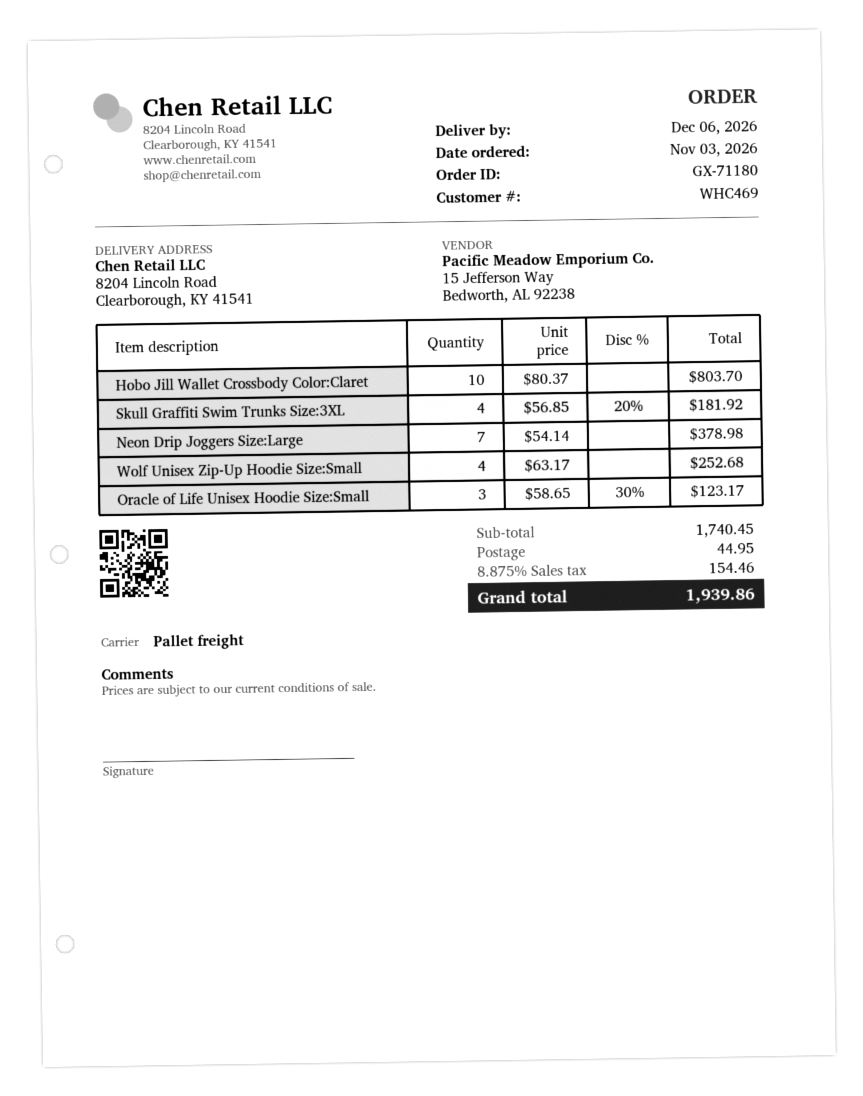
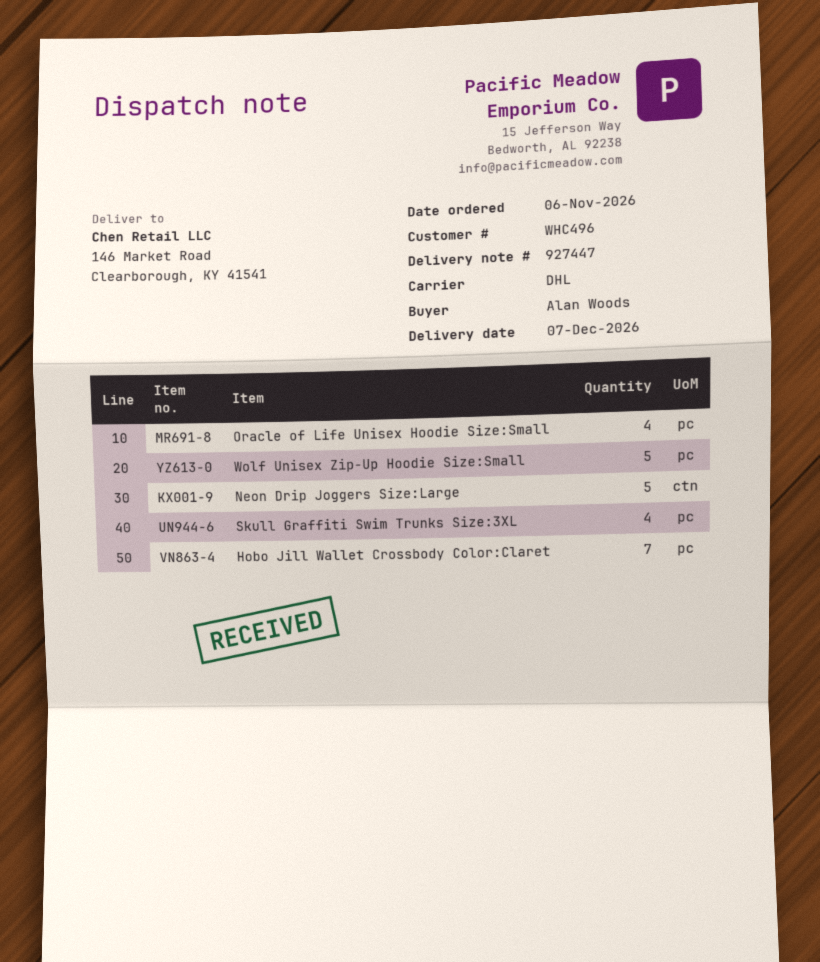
order date: 2026-11-03 -> 2026-11-06
delivery date: 2026-12-06 -> 2026-12-07
customer number: WHC469 -> WHC496
shipping method: pallet freight -> DHL
ship to: 8204 Lincoln Road, Clearborough, KY 41541 -> 146 Market Road, Clearborough, KY 41541
Hobo Jill Wallet Crossbody Color:Claret: 10 -> 7
Neon Drip Joggers Size:Large: 7 -> 5
Wolf Unisex Zip-Up Hoodie Size:Small: 4 -> 5
Oracle of Life Unisex Hoodie Size:Small: 3 -> 4

